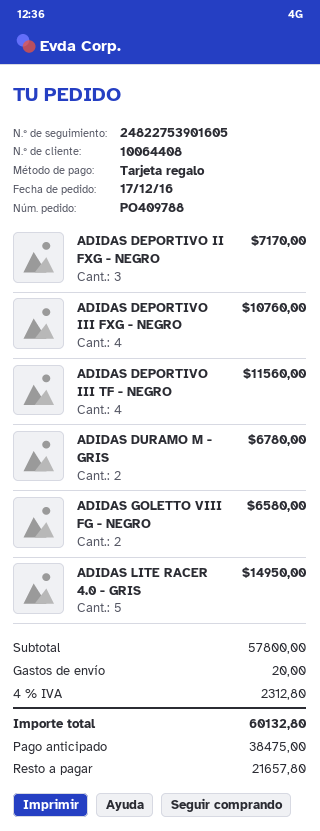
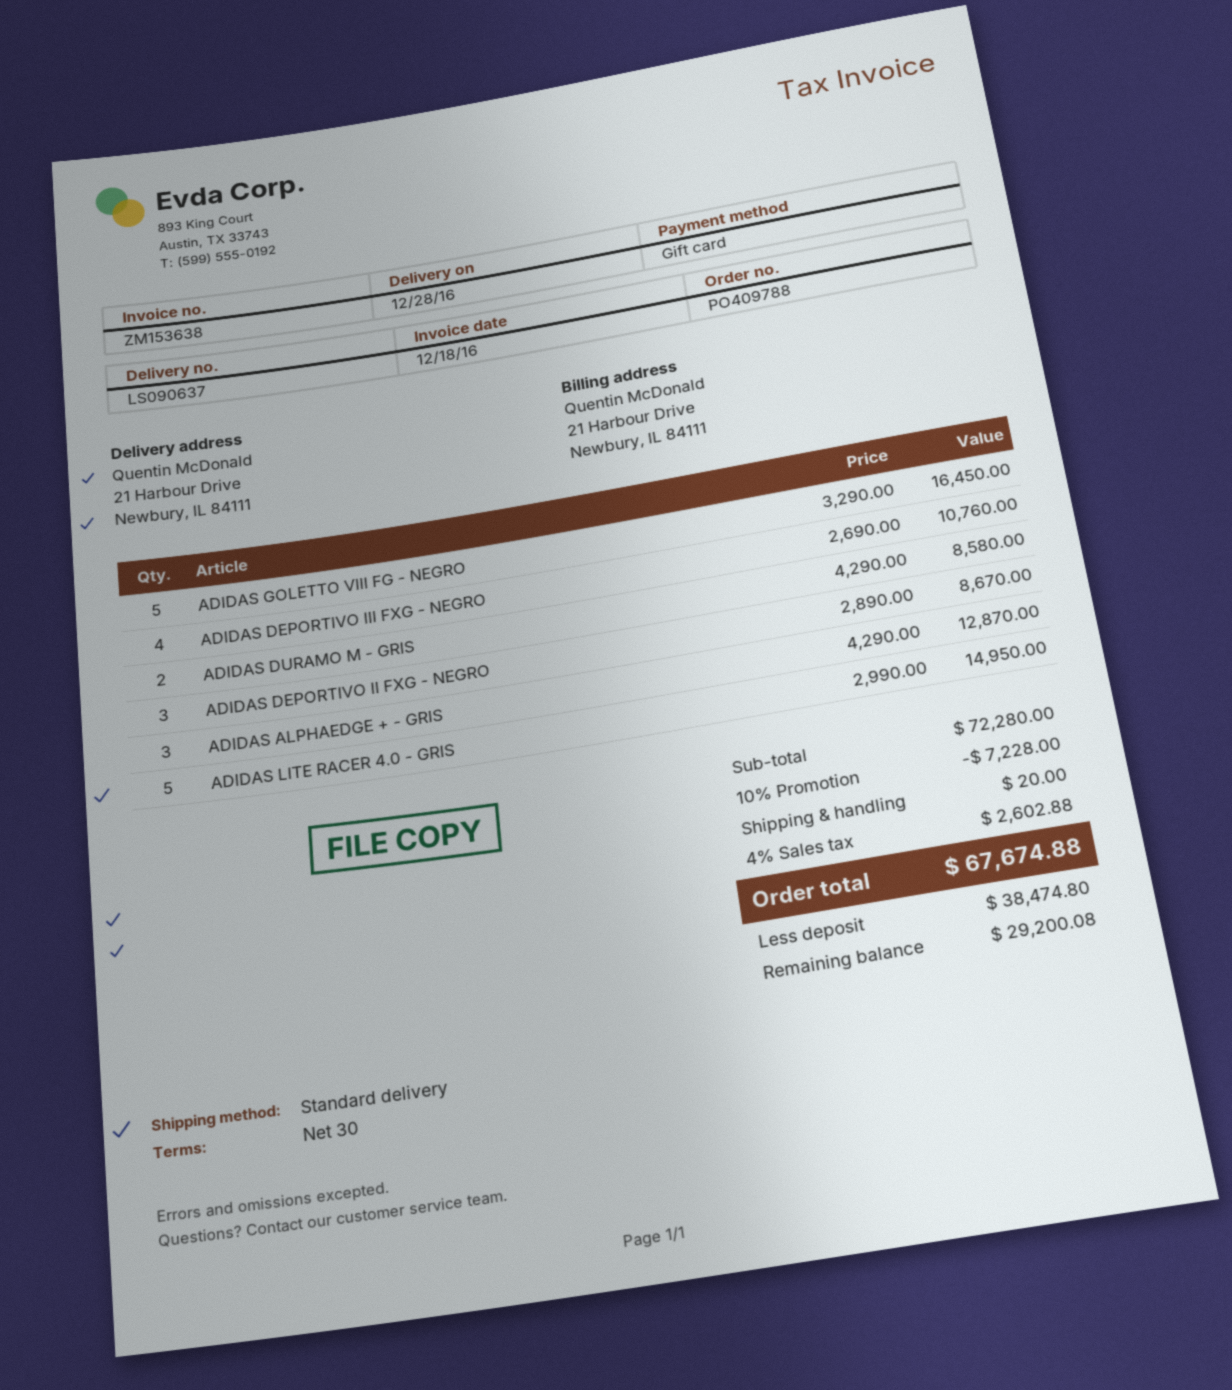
ADIDAS DEPORTIVO II FXG - NEGRO: 3 for 7170.00 -> 3 for 8670.00
ADIDAS DEPORTIVO III TF - NEGRO: 4 for 11560.00 -> none
ADIDAS DURAMO M - GRIS: 2 for 6780.00 -> 2 for 8580.00
ADIDAS GOLETTO VIII FG - NEGRO: 2 for 6580.00 -> 5 for 16450.00
ADIDAS ALPHAEDGE + - GRIS: none -> 3 for 12870.00
subtotal: 57800.00 -> 72280.00
discount: none -> 10% = 7228.00
tax: 4% = 2312.80 -> 4% = 2602.88
total: 60132.80 -> 67674.88
deposit: 38475.00 -> 38474.80
balance: 21657.80 -> 29200.08

